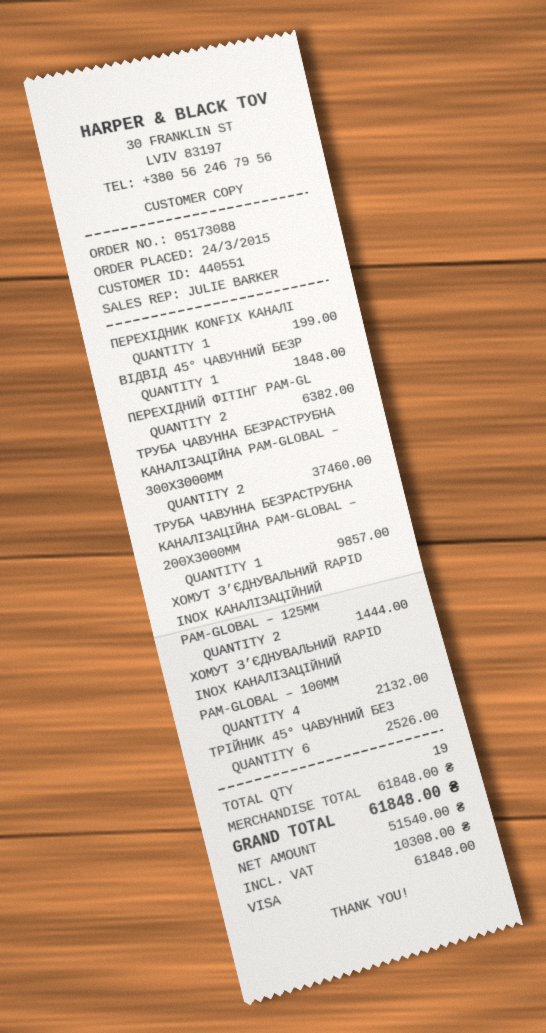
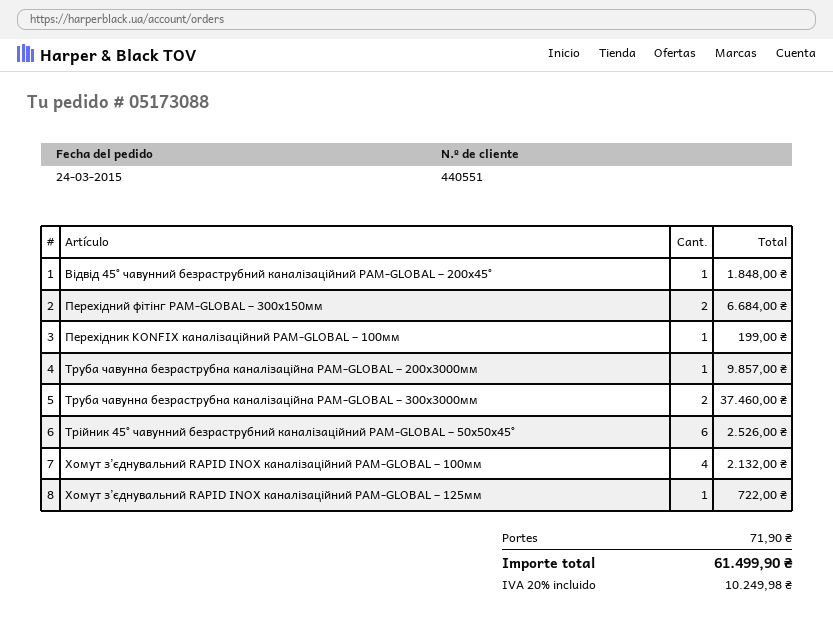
ПЕРЕХІДНИЙ ФІТІНГ PAM-GL: 2 for 6382.00 -> 2 for 6684.00
ХОМУТ З’ЄДНУВАЛЬНИЙ RAPID INOX КАНАЛІЗАЦІЙНИЙ PAM-GLOBAL – 125ММ: 2 for 1444.00 -> 1 for 722.00
shipping: none -> 71.90
tax: 10308.00 -> 10249.98
total: 61848.00 -> 61499.90

